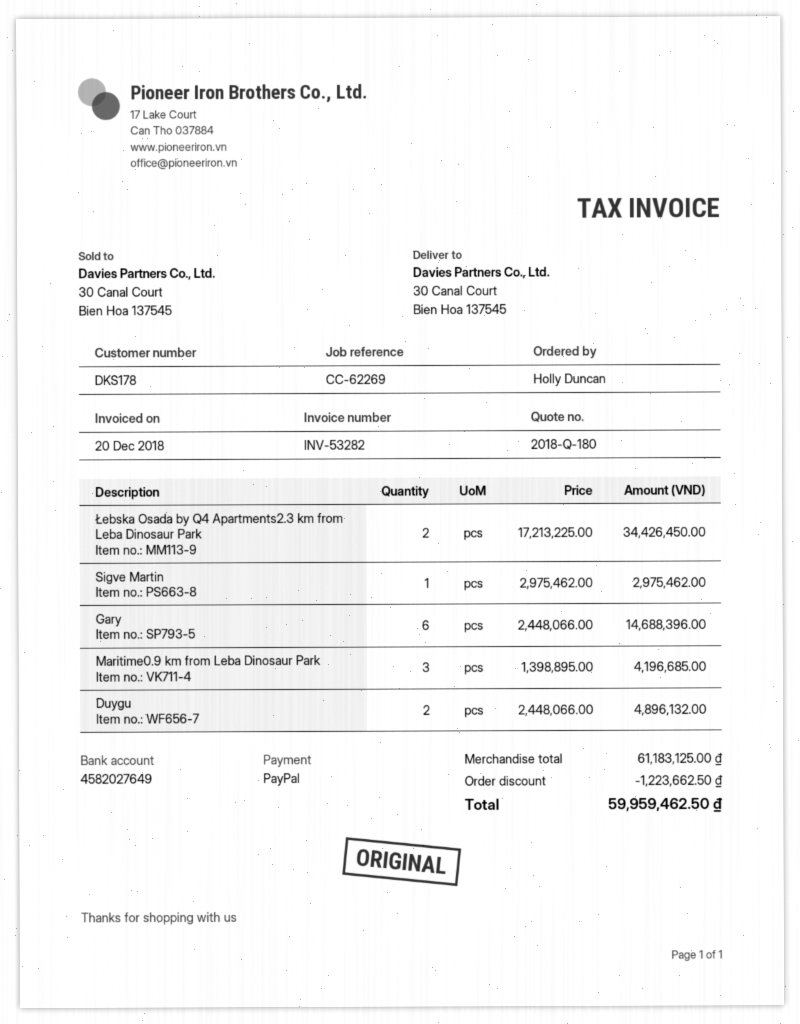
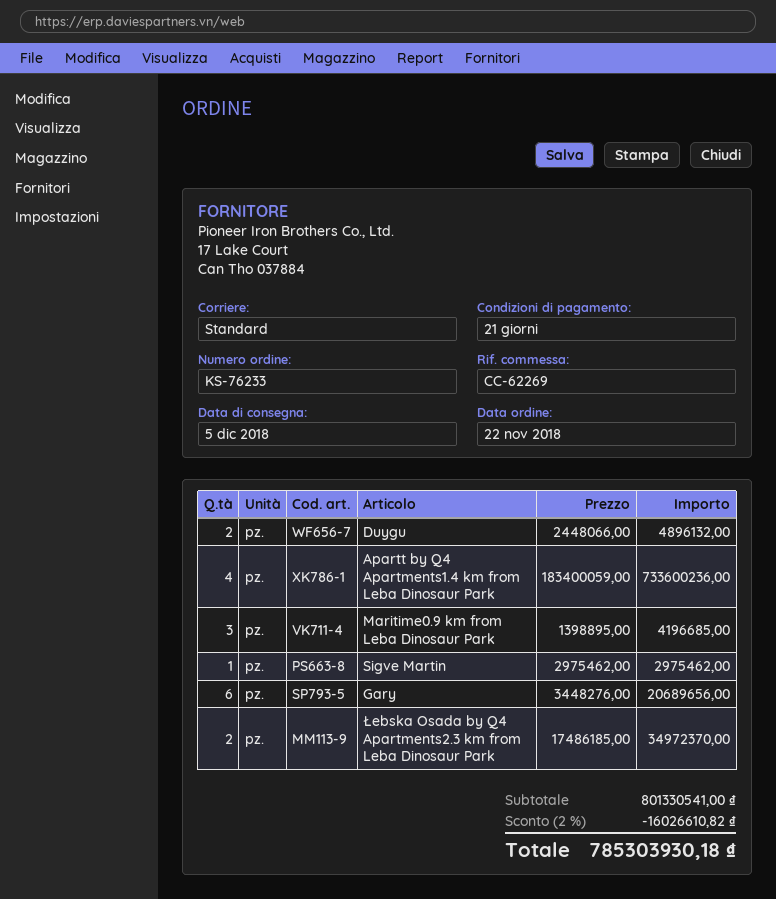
Łebska Osada by Q4 Apartments2.3 km from Leba Dinosaur Park: 2 x 17213225.00 = 34426450.00 -> 2 x 17486185.00 = 34972370.00
Gary: 6 x 2448066.00 = 14688396.00 -> 6 x 3448276.00 = 20689656.00
Apartt by Q4 Apartments1.4 km from Leba Dinosaur Park: none -> 4 x 183400059.00 = 733600236.00
subtotal: 61183125.00 -> 801330541.00
discount: 1223662.50 -> 16026610.82
total: 59959462.50 -> 785303930.18

